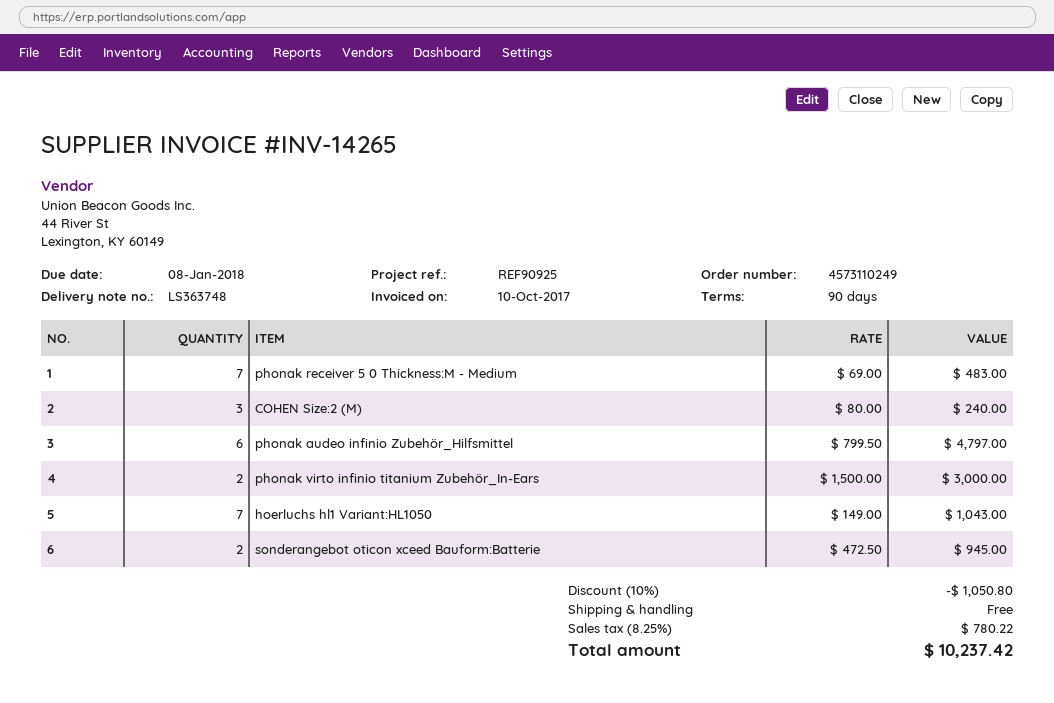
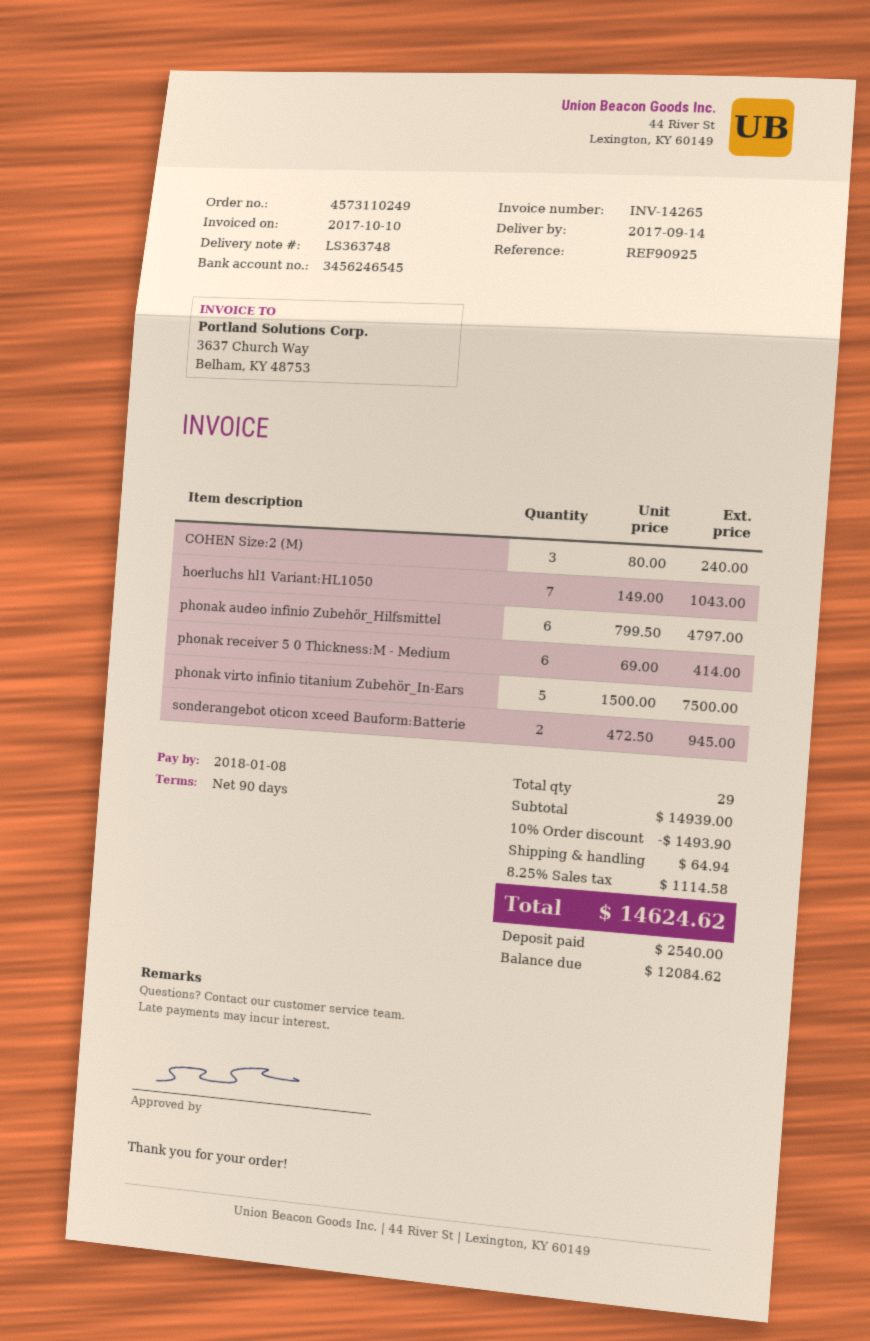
phonak receiver 5 0 Thickness:M - Medium: 7 x 69.00 = 483.00 -> 6 x 69.00 = 414.00
phonak virto infinio titanium Zubehör_In-Ears: 2 x 1500.00 = 3000.00 -> 5 x 1500.00 = 7500.00
discount: 10% = 1050.80 -> 10% = 1493.90
shipping: 0.00 -> 64.94
tax: 8.25% = 780.22 -> 8.25% = 1114.58
total: 10237.42 -> 14624.62

